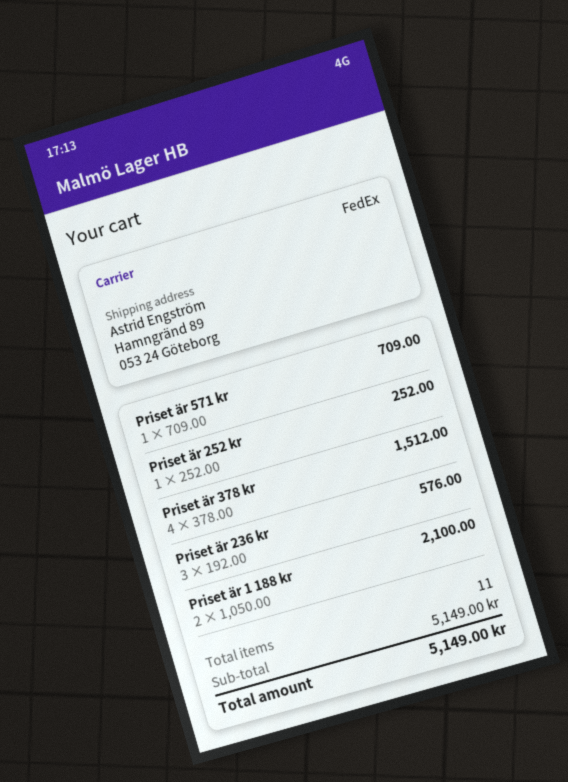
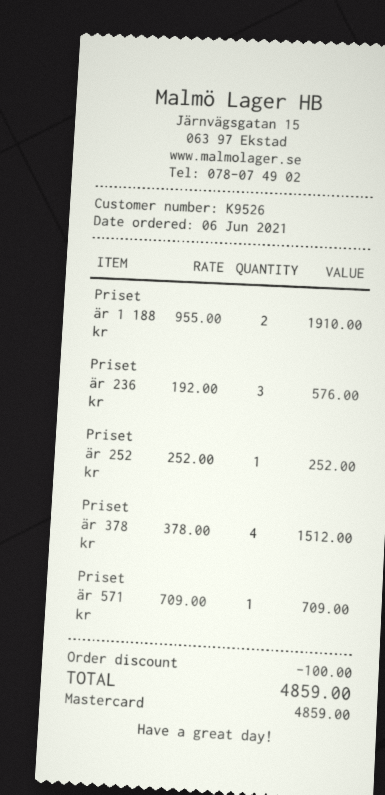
Priset är 1 188 kr: 2 x 1050.00 = 2100.00 -> 2 x 955.00 = 1910.00
discount: none -> 100.00
total: 5149.00 -> 4859.00

